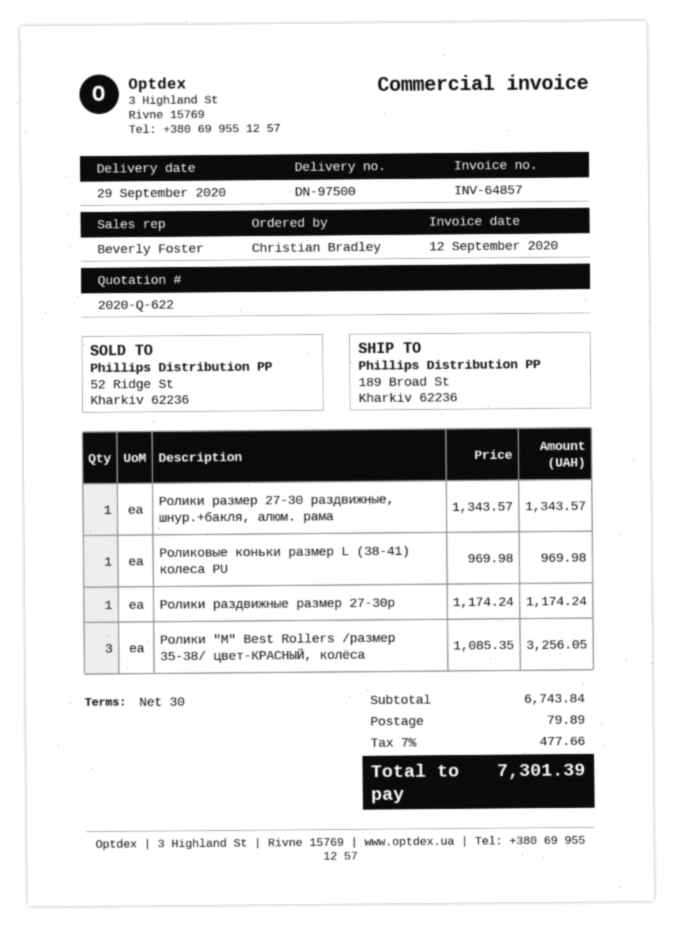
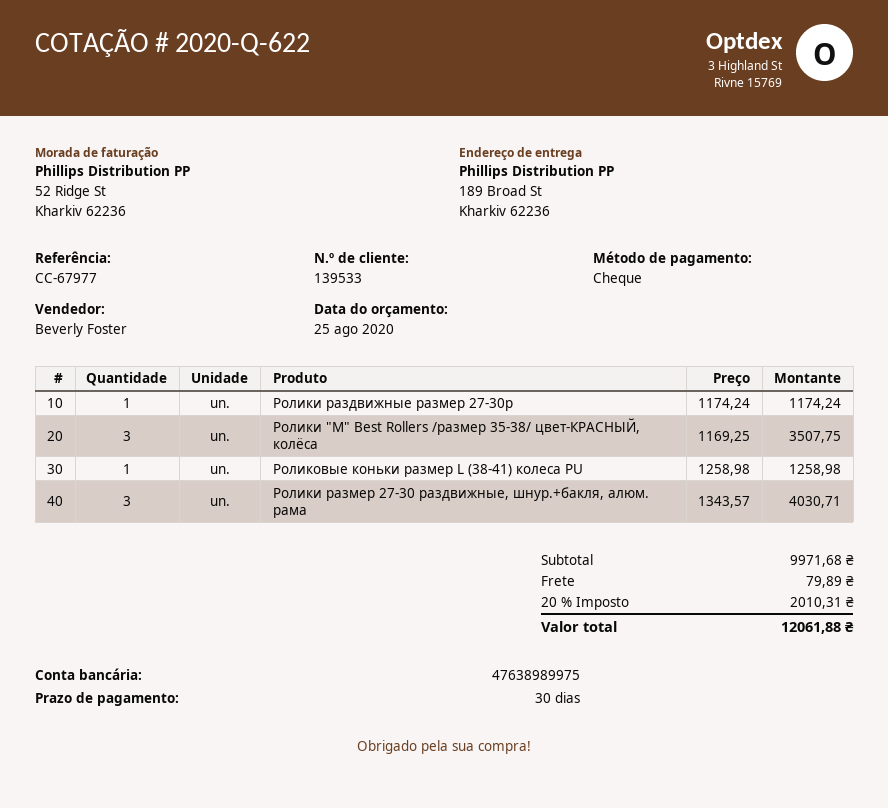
Ролики размер 27-30 раздвижные, шнур.+бакля, алюм. рама: 1 x 1343.57 = 1343.57 -> 3 x 1343.57 = 4030.71
Роликовые коньки размер L (38-41) колеса PU: 1 x 969.98 = 969.98 -> 1 x 1258.98 = 1258.98
Ролики "М" Best Rollers /размер 35-38/ цвет-КРАСНЫЙ, колёса: 3 x 1085.35 = 3256.05 -> 3 x 1169.25 = 3507.75
subtotal: 6743.84 -> 9971.68
tax: 7% = 477.66 -> 20% = 2010.31
total: 7301.39 -> 12061.88

